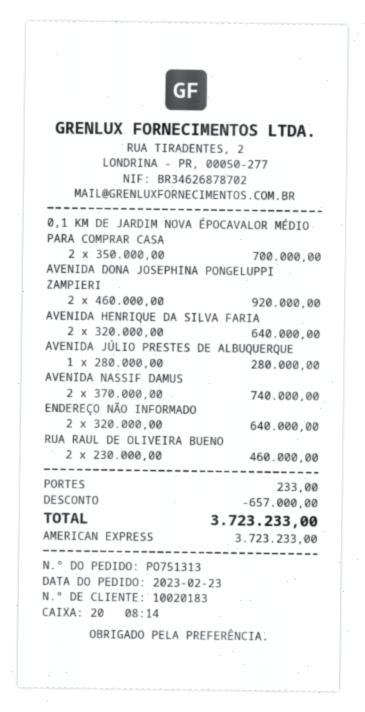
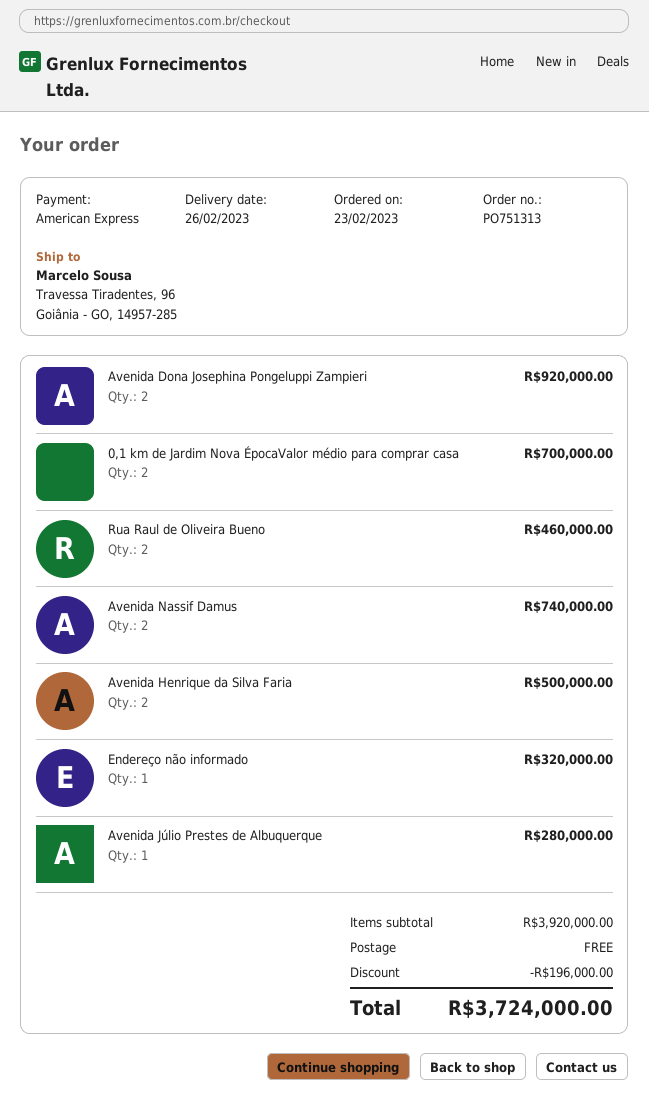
AVENIDA HENRIQUE DA SILVA FARIA: 2 for 640000.00 -> 2 for 500000.00
ENDEREÇO NÃO INFORMADO: 2 for 640000.00 -> 1 for 320000.00
discount: 657000.00 -> 196000.00
shipping: 233.00 -> 0.00
total: 3723233.00 -> 3724000.00

